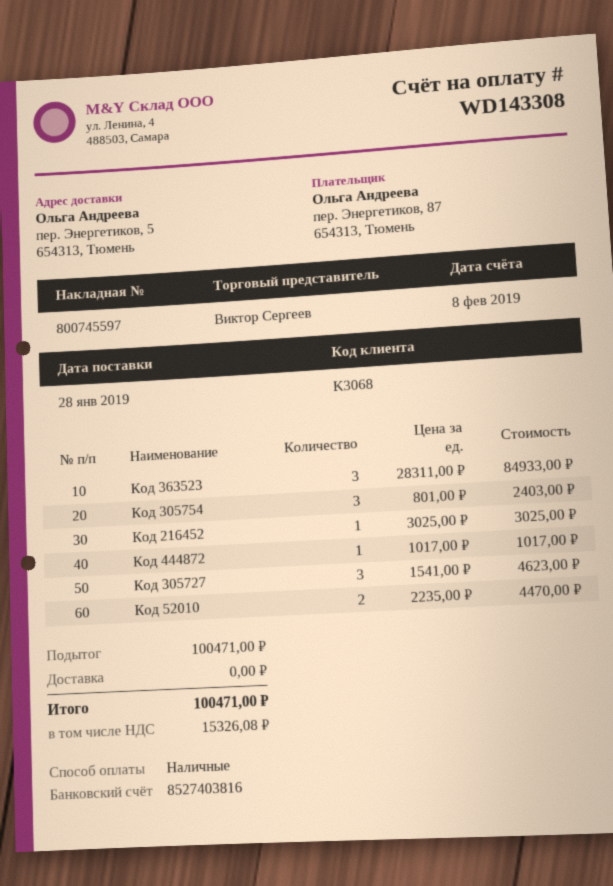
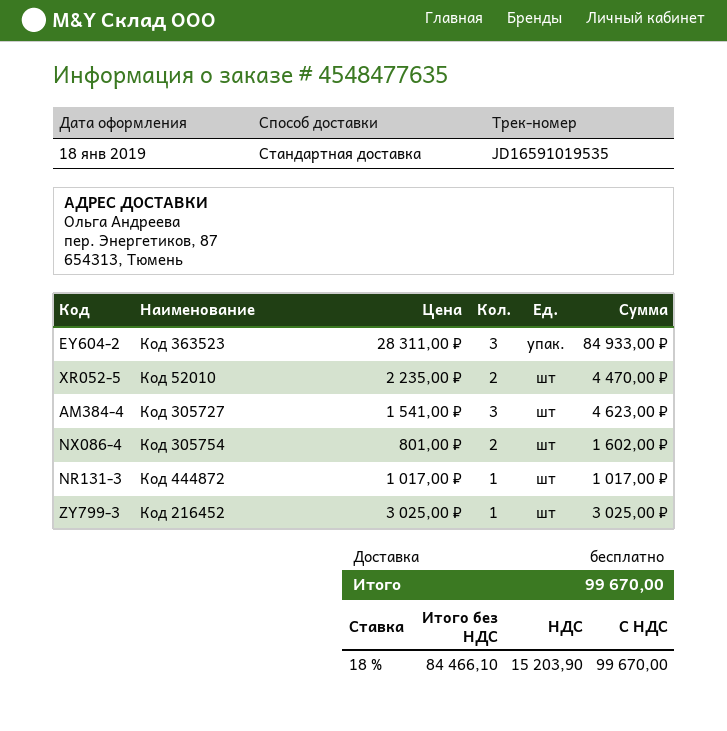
ship to: пер. Энергетиков, 5, 654313, Тюмень -> пер. Энергетиков, 87, 654313, Тюмень
Код 305754: 3 x 801.00 = 2403.00 -> 2 x 801.00 = 1602.00
tax: 15326.08 -> 15203.90
total: 100471.00 -> 99670.00

